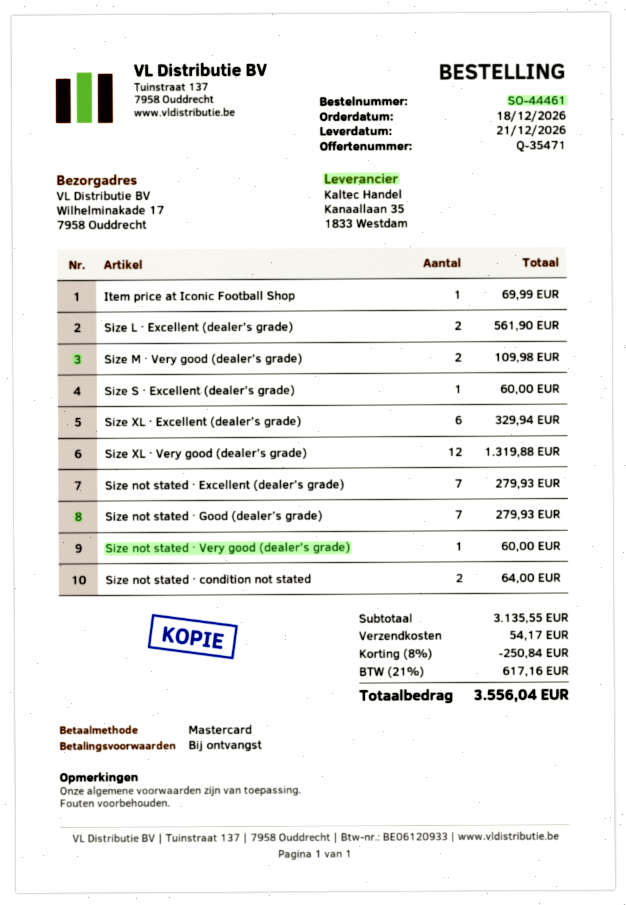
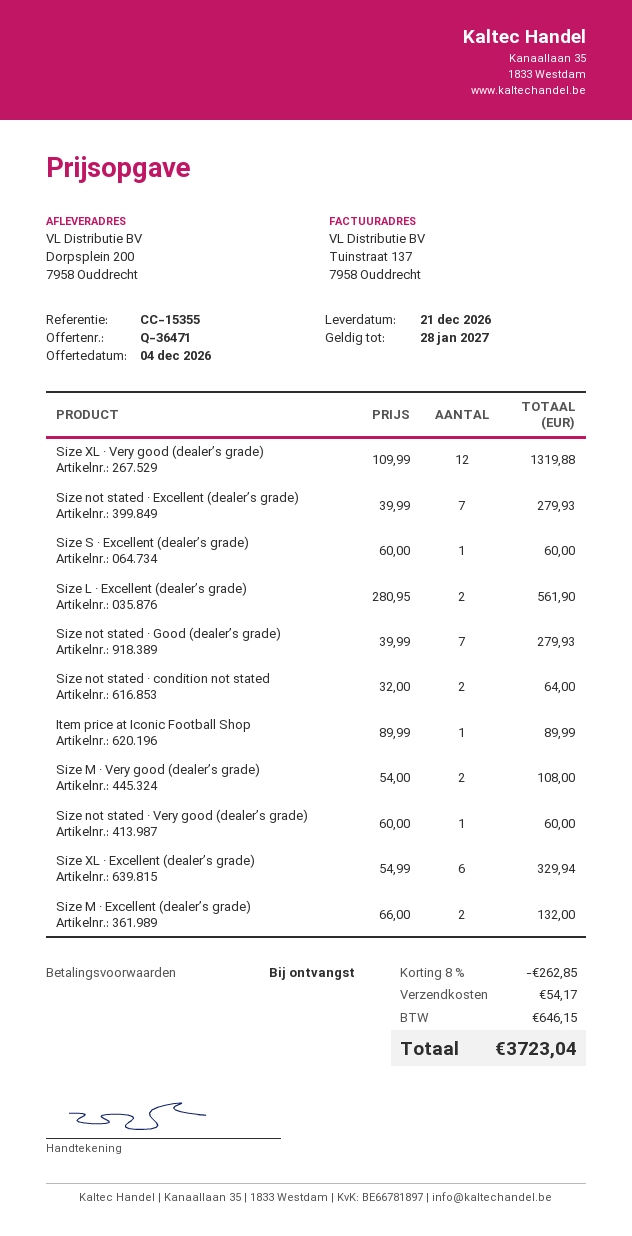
quote number: Q-35471 -> Q-36471
ship to: Wilhelminakade 17, 7958 Ouddrecht -> Dorpsplein 200, 7958 Ouddrecht
Item price at Iconic Football Shop: 1 for 69.99 -> 1 for 89.99
Size M · Very good (dealer’s grade): 2 for 109.98 -> 2 for 108.00
Size M · Excellent (dealer’s grade): none -> 2 for 132.00
discount: 8% = 250.84 -> 8% = 262.85
tax: 617.16 -> 646.15
total: 3556.04 -> 3723.04

